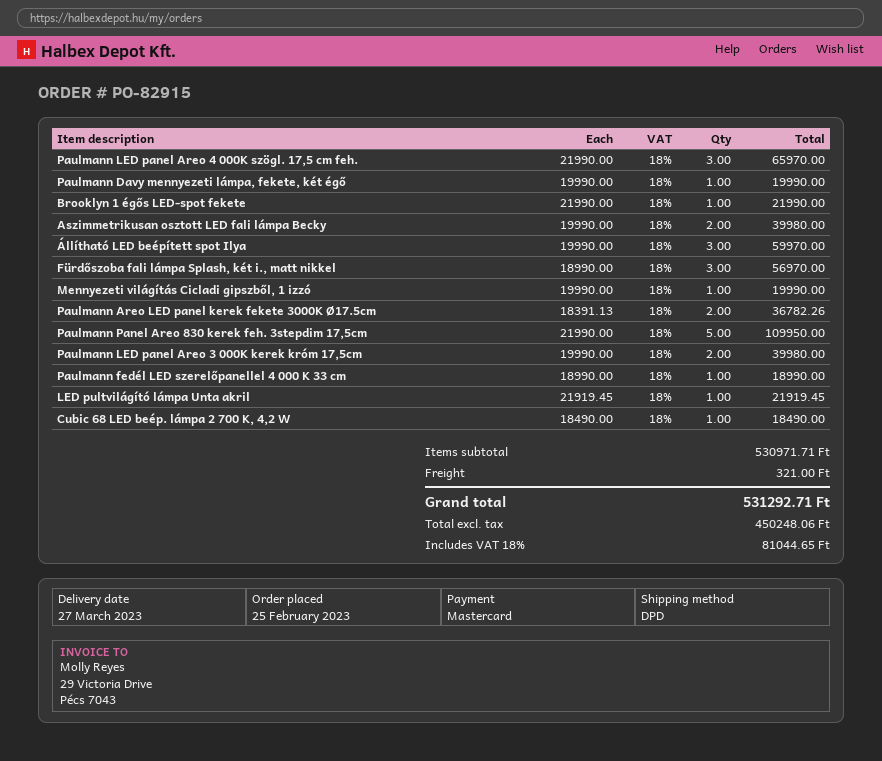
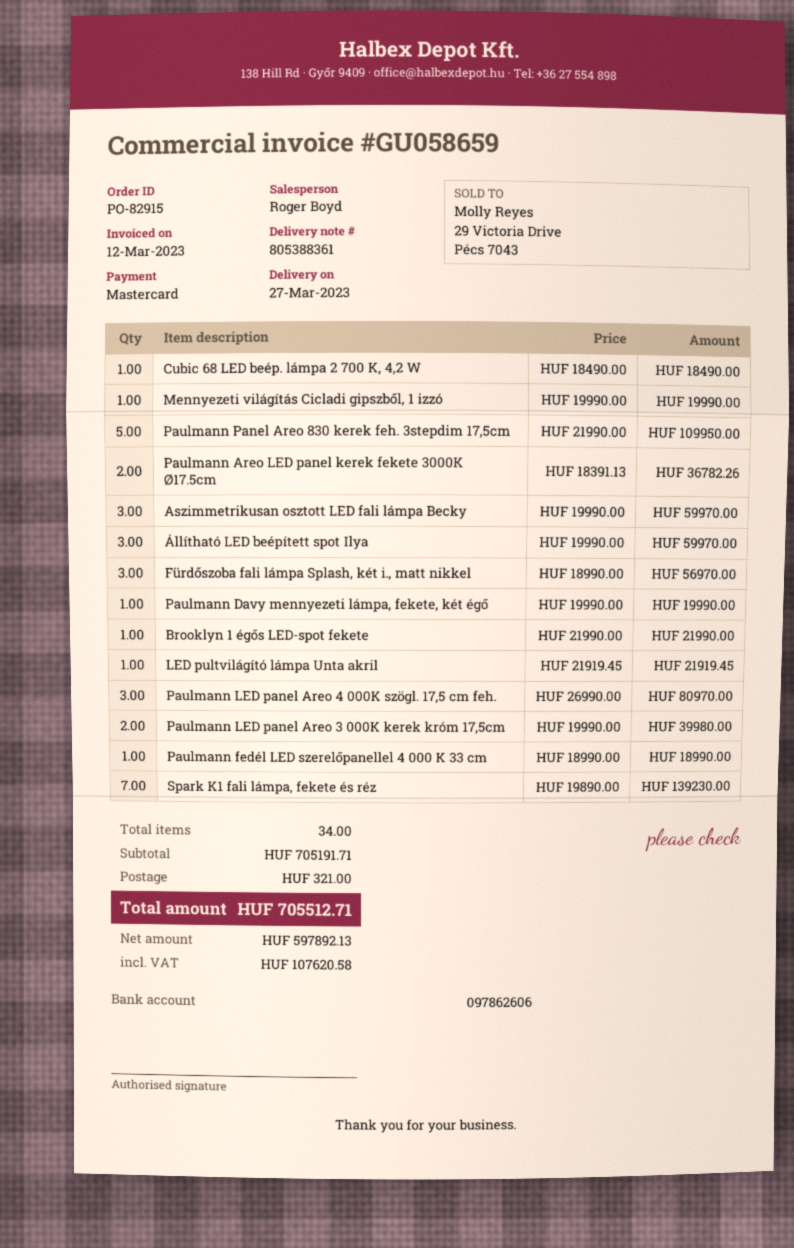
Paulmann LED panel Areo 4 000K szögl. 17,5 cm feh.: 3 x 21990.00 = 65970.00 -> 3 x 26990.00 = 80970.00
Aszimmetrikusan osztott LED fali lámpa Becky: 2 x 19990.00 = 39980.00 -> 3 x 19990.00 = 59970.00
Spark K1 fali lámpa, fekete és réz: none -> 7 x 19890.00 = 139230.00
subtotal: 530971.71 -> 705191.71
net: 450248.06 -> 597892.13
tax: 81044.65 -> 107620.58
total: 531292.71 -> 705512.71

